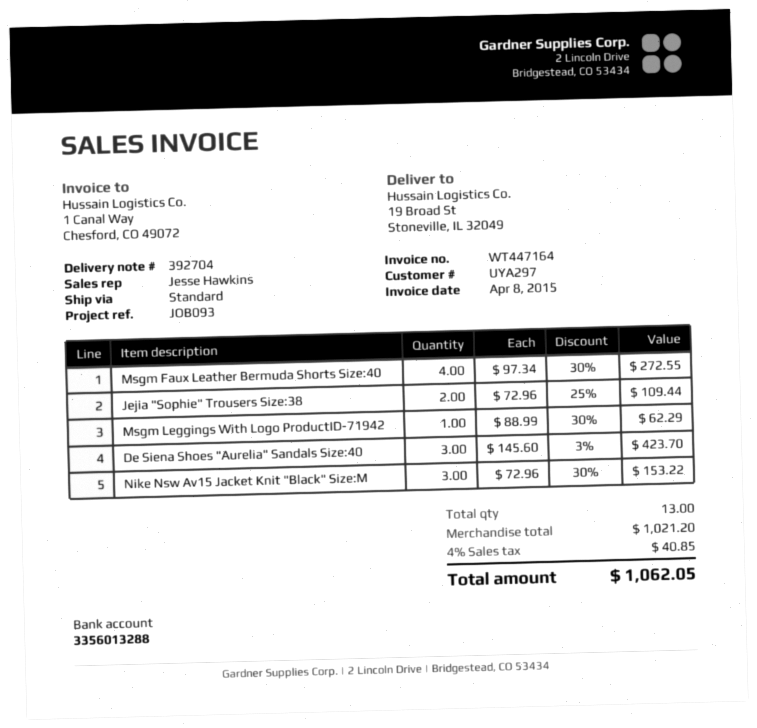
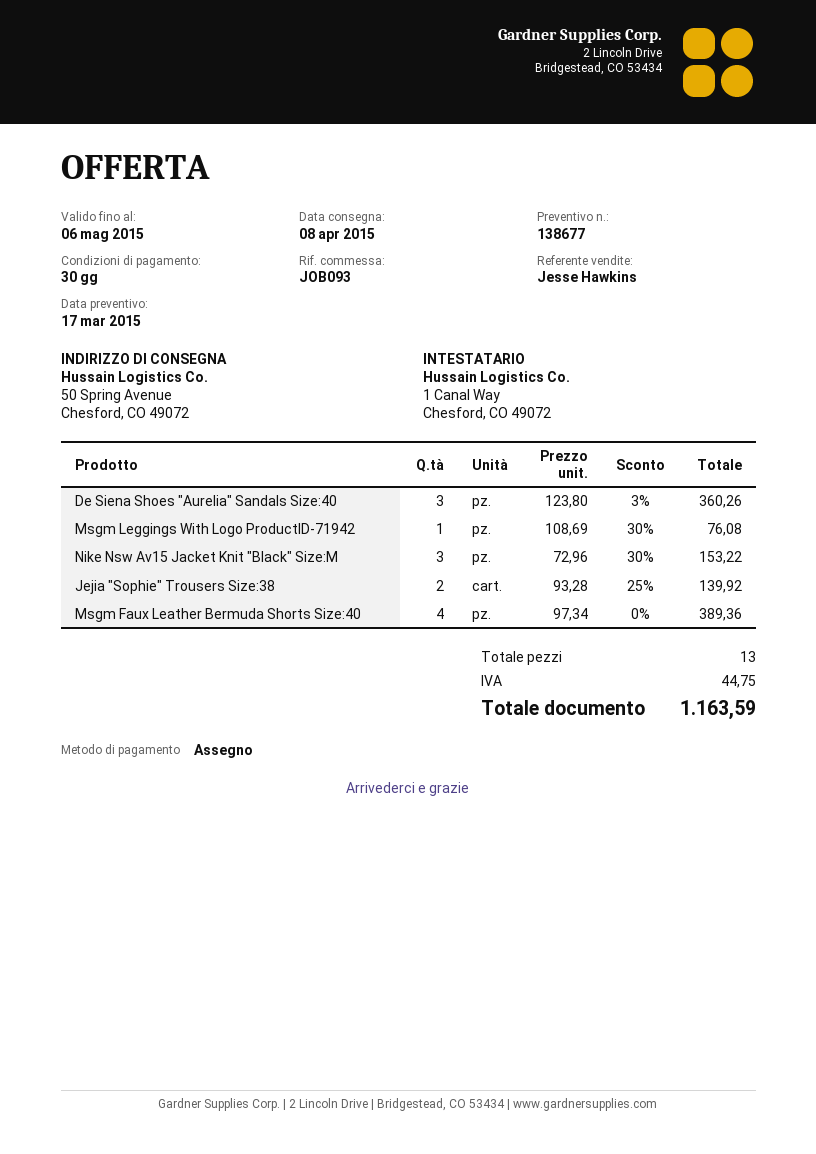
ship to: 19 Broad St, Stoneville, IL 32049 -> 50 Spring Avenue, Chesford, CO 49072
Msgm Faux Leather Bermuda Shorts Size:40: 4 x 97.34 - 30% = 272.55 -> 4 x 97.34 = 389.36
Jejia "Sophie" Trousers Size:38: 2 x 72.96 - 25% = 109.44 -> 2 x 93.28 - 25% = 139.92
Msgm Leggings With Logo ProductID-71942: 1 x 88.99 - 30% = 62.29 -> 1 x 108.69 - 30% = 76.08
De Siena Shoes "Aurelia" Sandals Size:40: 3 x 145.60 - 3% = 423.70 -> 3 x 123.80 - 3% = 360.26
tax: 40.85 -> 44.75
total: 1062.05 -> 1163.59

